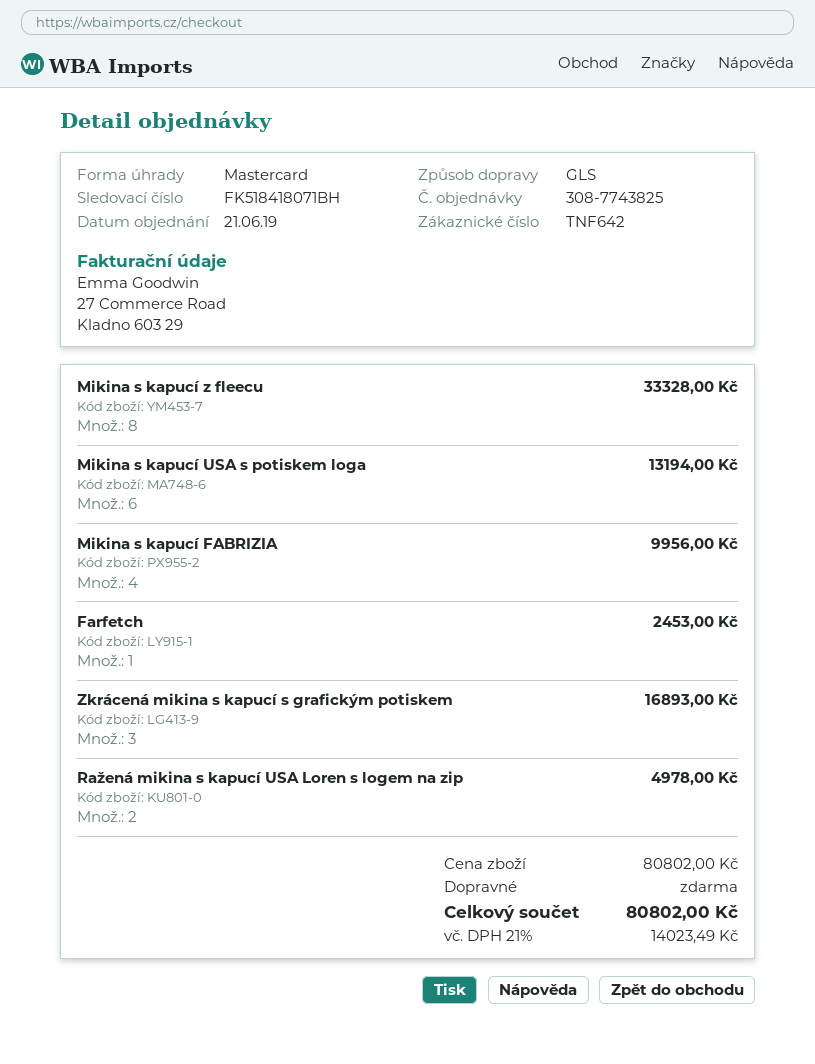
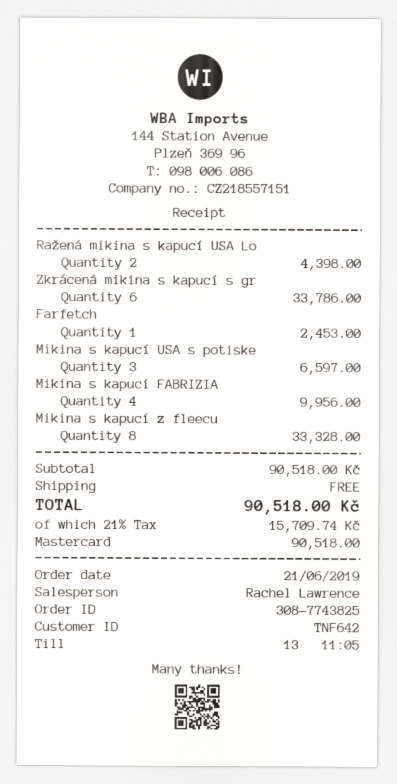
Mikina s kapucí USA s potiskem loga: 6 for 13194.00 -> 3 for 6597.00
Zkrácená mikina s kapucí s grafickým potiskem: 3 for 16893.00 -> 6 for 33786.00
Ražená mikina s kapucí USA Loren s logem na zip: 2 for 4978.00 -> 2 for 4398.00
subtotal: 80802.00 -> 90518.00
tax: 21% = 14023.49 -> 21% = 15709.74
total: 80802.00 -> 90518.00

